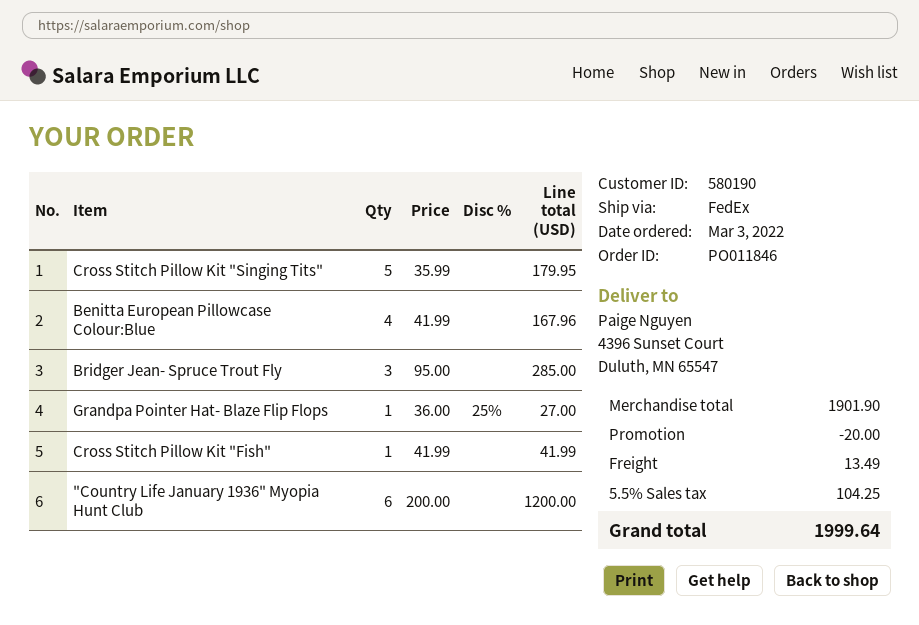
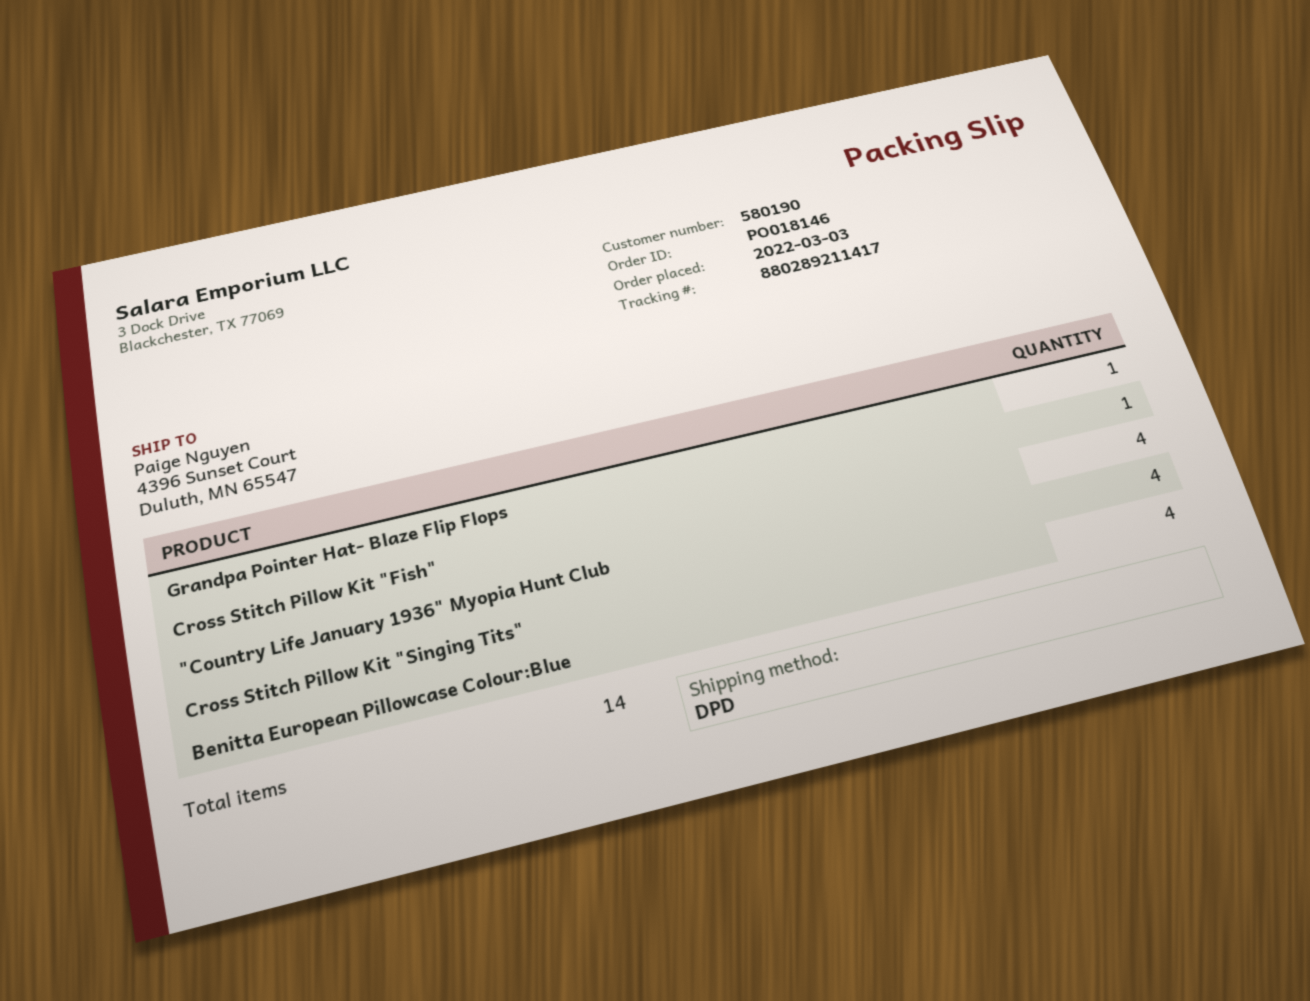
order number: PO011846 -> PO018146
shipping method: FedEx -> DPD
Cross Stitch Pillow Kit "Singing Tits": 5 -> 4
Bridger Jean- Spruce Trout Fly: 3 -> none
"Country Life January 1936" Myopia Hunt Club: 6 -> 4

